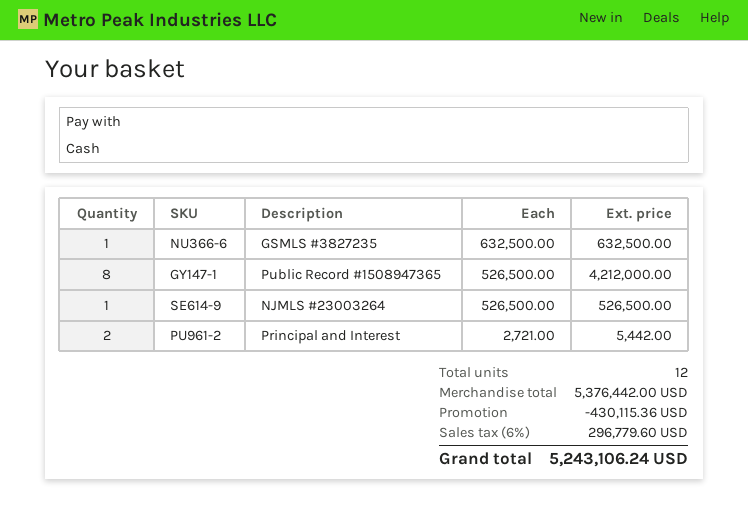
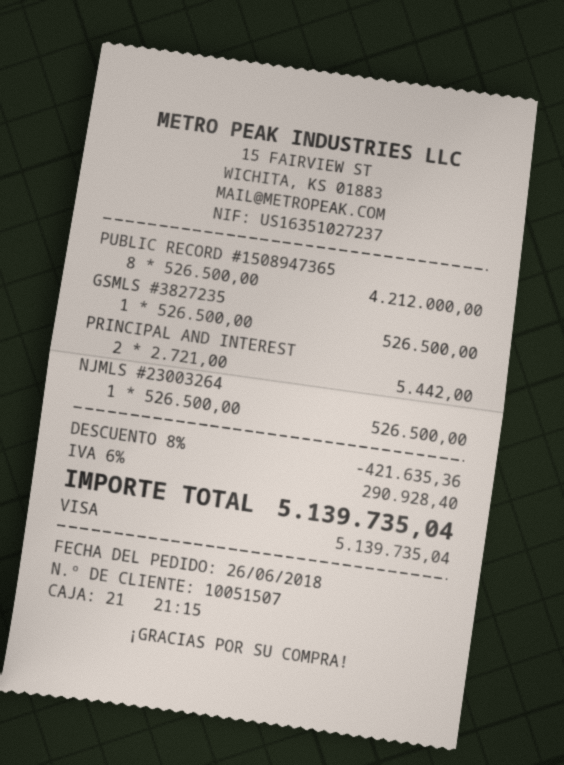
payment method: cash -> Visa
GSMLS #3827235: 1 x 632500.00 = 632500.00 -> 1 x 526500.00 = 526500.00
discount: 430115.36 -> 421635.36
tax: 6% = 296779.60 -> 6% = 290928.40
total: 5243106.24 -> 5139735.04

